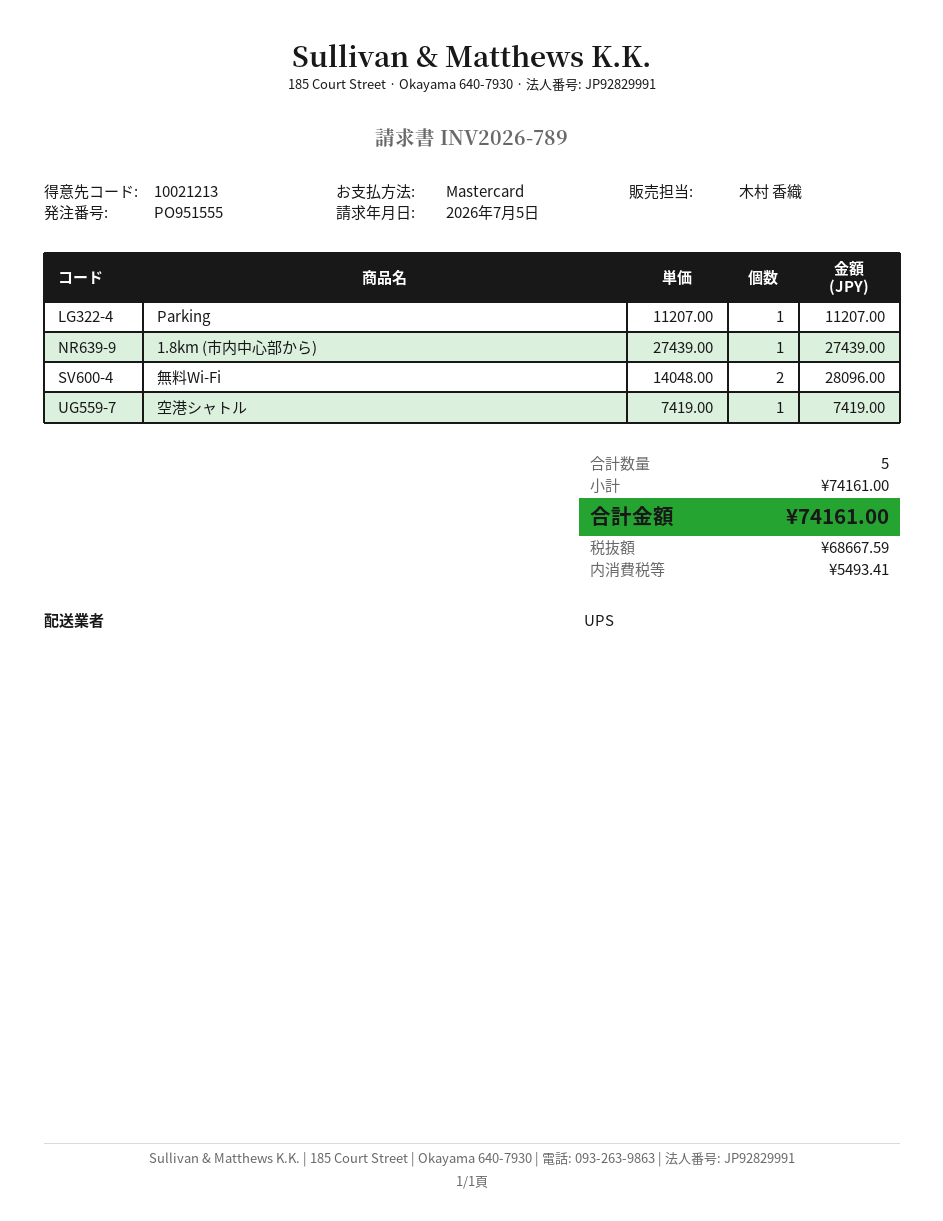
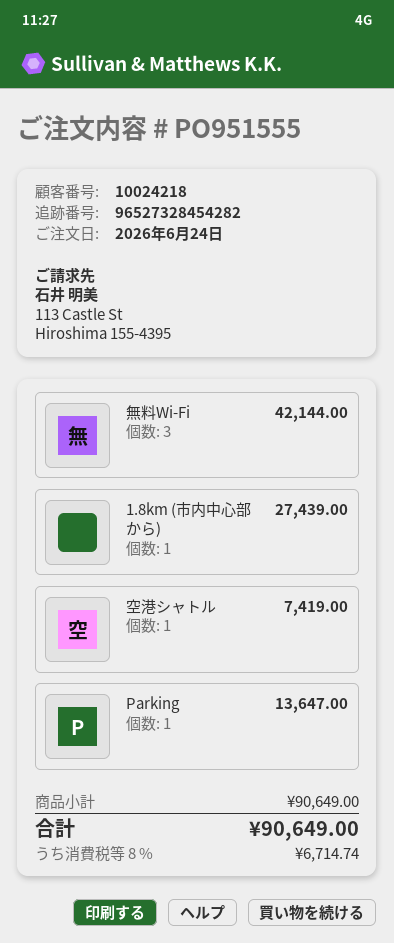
customer number: 10021213 -> 10024218
Parking: 1 for 11207.00 -> 1 for 13647.00
無料Wi-Fi: 2 for 28096.00 -> 3 for 42144.00
subtotal: 74161.00 -> 90649.00
tax: 5493.41 -> 6714.74
total: 74161.00 -> 90649.00

